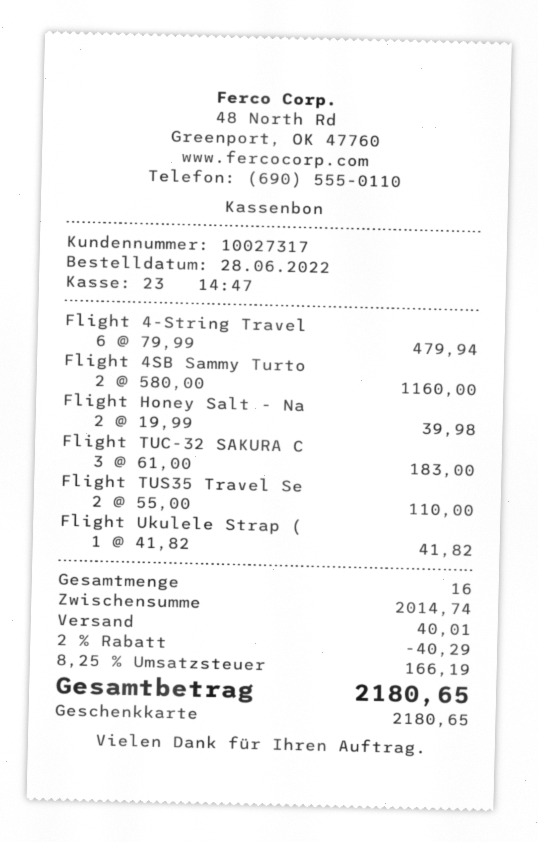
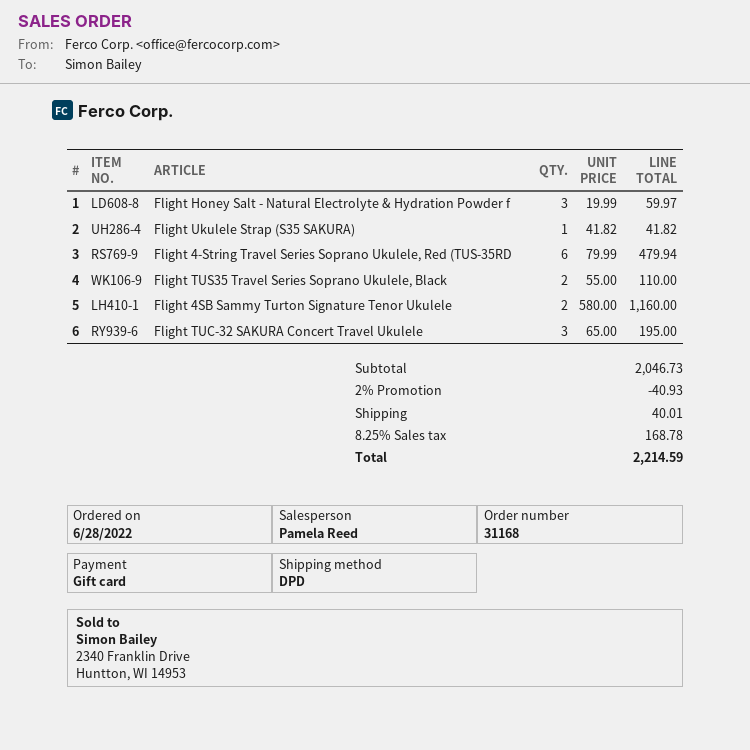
Flight Honey Salt - Na: 2 x 19.99 = 39.98 -> 3 x 19.99 = 59.97
Flight TUC-32 SAKURA C: 3 x 61.00 = 183.00 -> 3 x 65.00 = 195.00
subtotal: 2014.74 -> 2046.73
discount: 2% = 40.29 -> 2% = 40.93
tax: 8.25% = 166.19 -> 8.25% = 168.78
total: 2180.65 -> 2214.59

